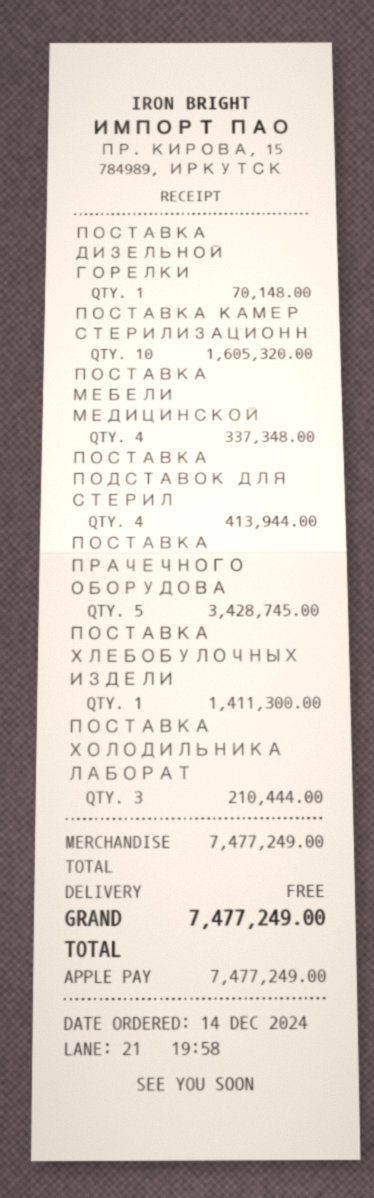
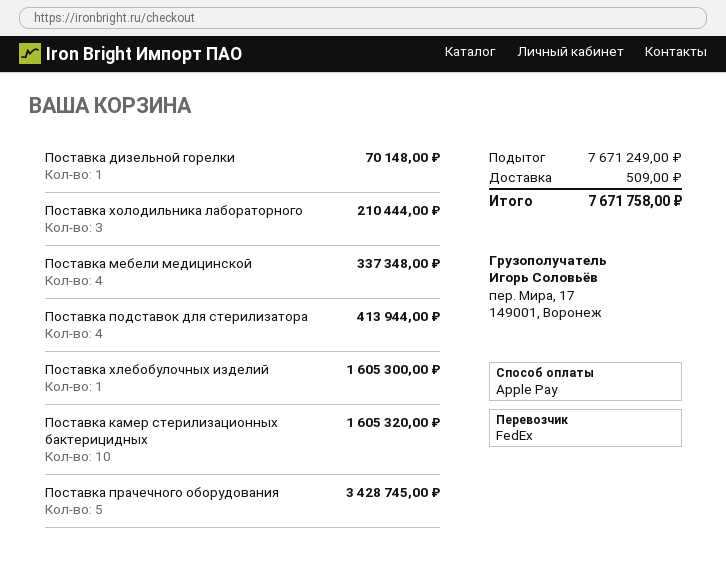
ПОСТАВКА ХЛЕБОБУЛОЧНЫХ ИЗДЕЛИ: 1 for 1411300.00 -> 1 for 1605300.00
subtotal: 7477249.00 -> 7671249.00
shipping: 0.00 -> 509.00
total: 7477249.00 -> 7671758.00

